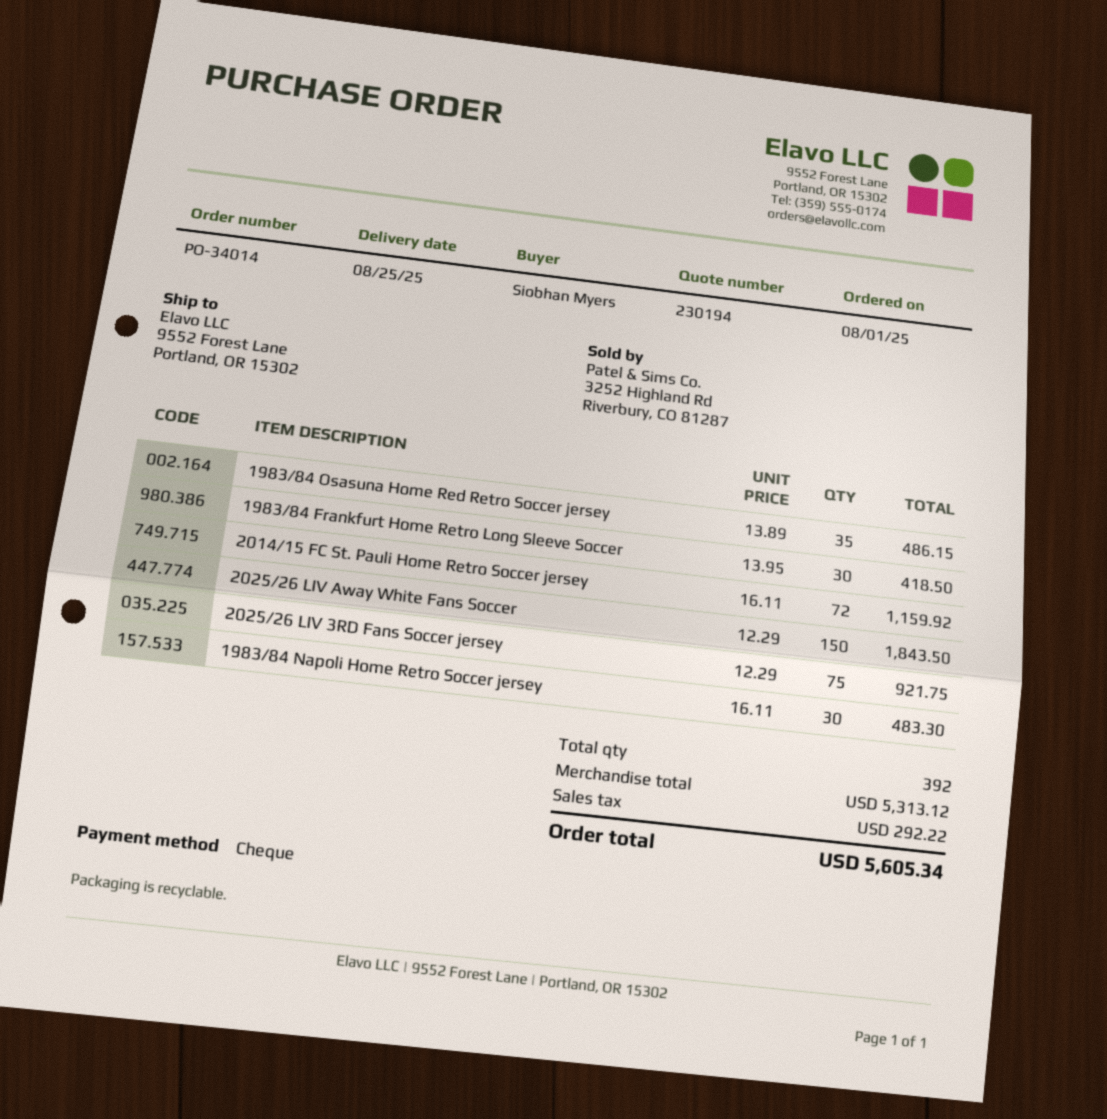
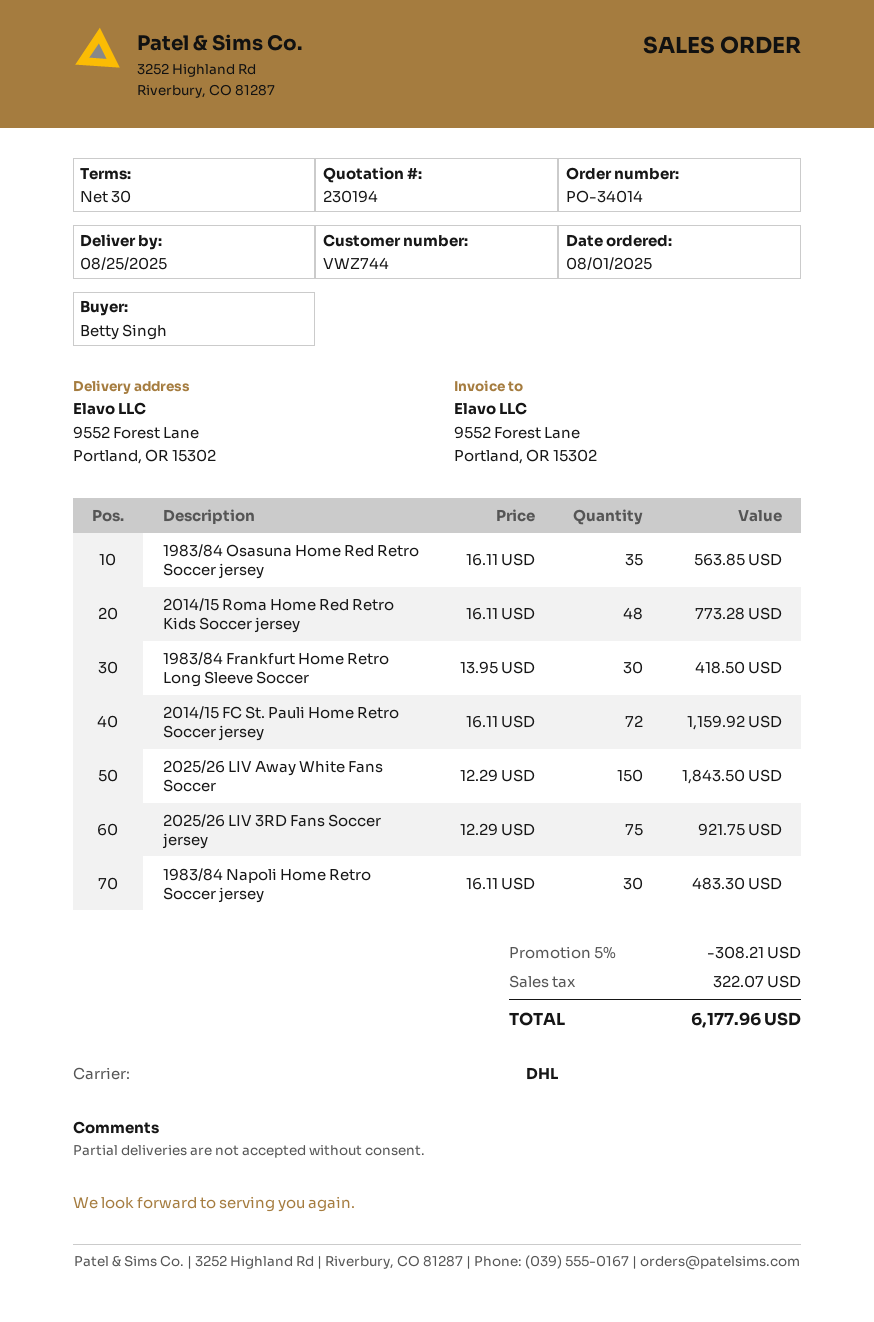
ordered by: Siobhan Myers -> Betty Singh
1983/84 Osasuna Home Red Retro Soccer jersey: 35 x 13.89 = 486.15 -> 35 x 16.11 = 563.85
2014/15 Roma Home Red Retro Kids Soccer jersey: none -> 48 x 16.11 = 773.28
discount: none -> 5% = 308.21
tax: 292.22 -> 322.07
total: 5605.34 -> 6177.96

